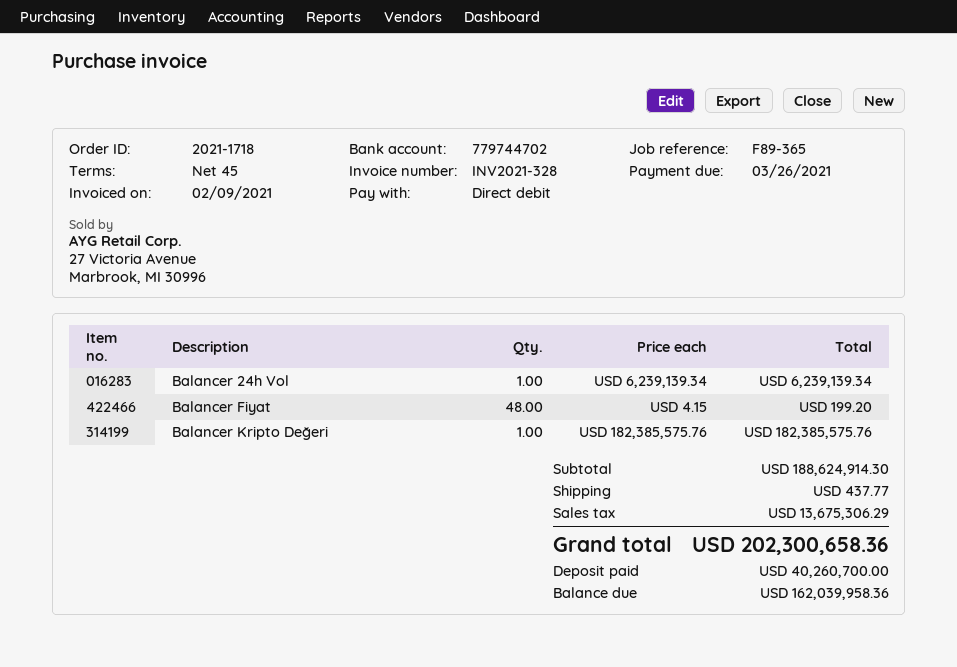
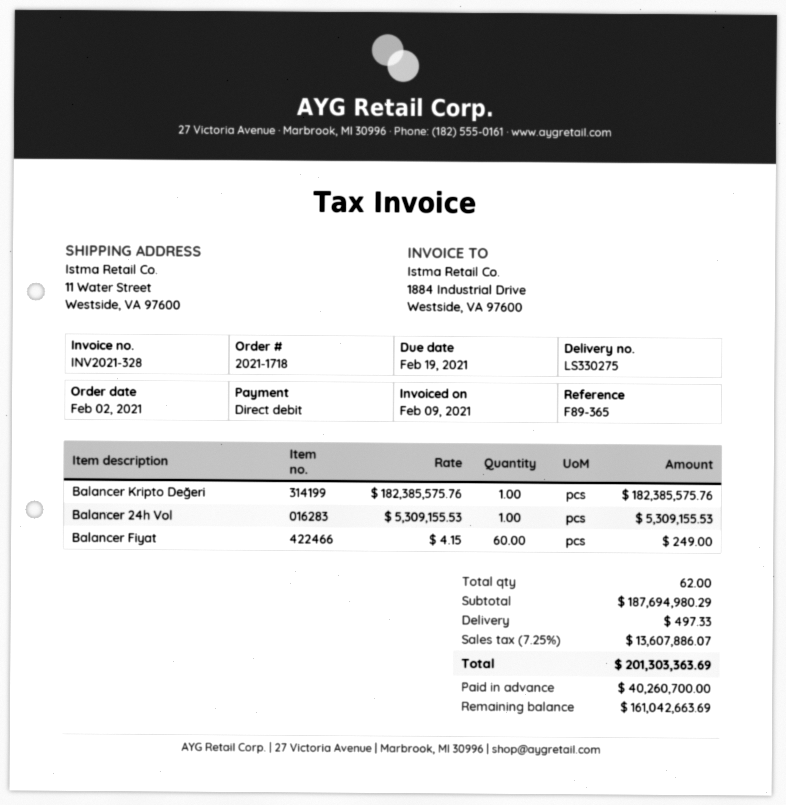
due date: 2021-03-26 -> 2021-02-19
Balancer 24h Vol: 1 x 6239139.34 = 6239139.34 -> 1 x 5309155.53 = 5309155.53
Balancer Fiyat: 48 x 4.15 = 199.20 -> 60 x 4.15 = 249.00
subtotal: 188624914.30 -> 187694980.29
shipping: 437.77 -> 497.33
tax: 13675306.29 -> 13607886.07
total: 202300658.36 -> 201303363.69
balance: 162039958.36 -> 161042663.69

